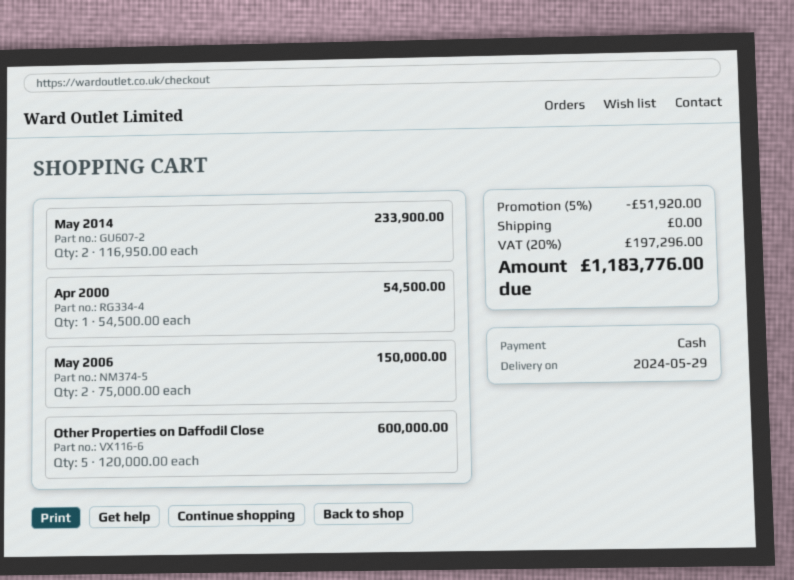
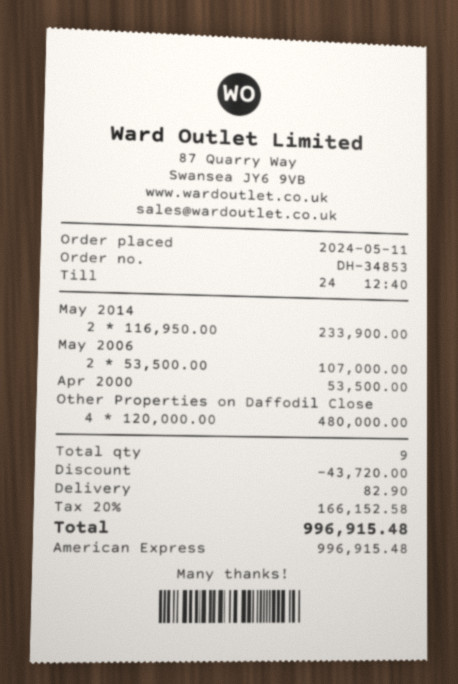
payment method: cash -> American Express
Apr 2000: 1 x 54500.00 = 54500.00 -> 1 x 53500.00 = 53500.00
May 2006: 2 x 75000.00 = 150000.00 -> 2 x 53500.00 = 107000.00
Other Properties on Daffodil Close: 5 x 120000.00 = 600000.00 -> 4 x 120000.00 = 480000.00
discount: 51920.00 -> 43720.00
shipping: 0.00 -> 82.90
tax: 20% = 197296.00 -> 20% = 166152.58
total: 1183776.00 -> 996915.48

